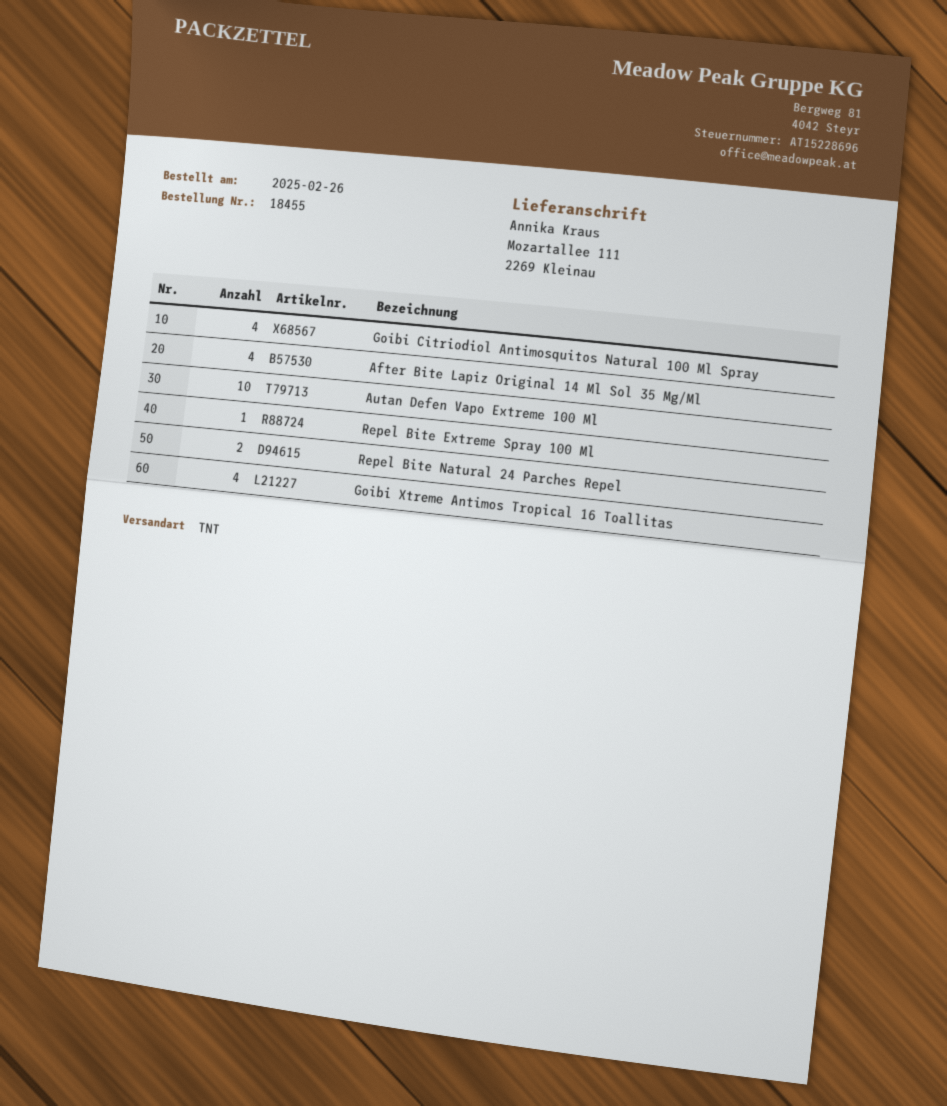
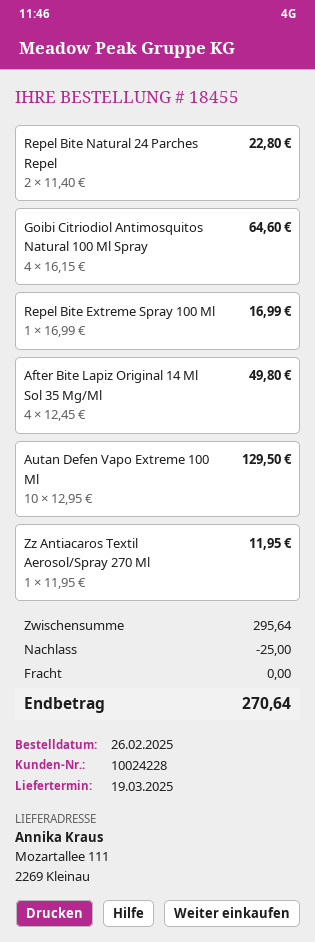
Goibi Xtreme Antimos Tropical 16 Toallitas: 4 -> none
Zz Antiacaros Textil Aerosol/Spray 270 Ml: none -> 1

